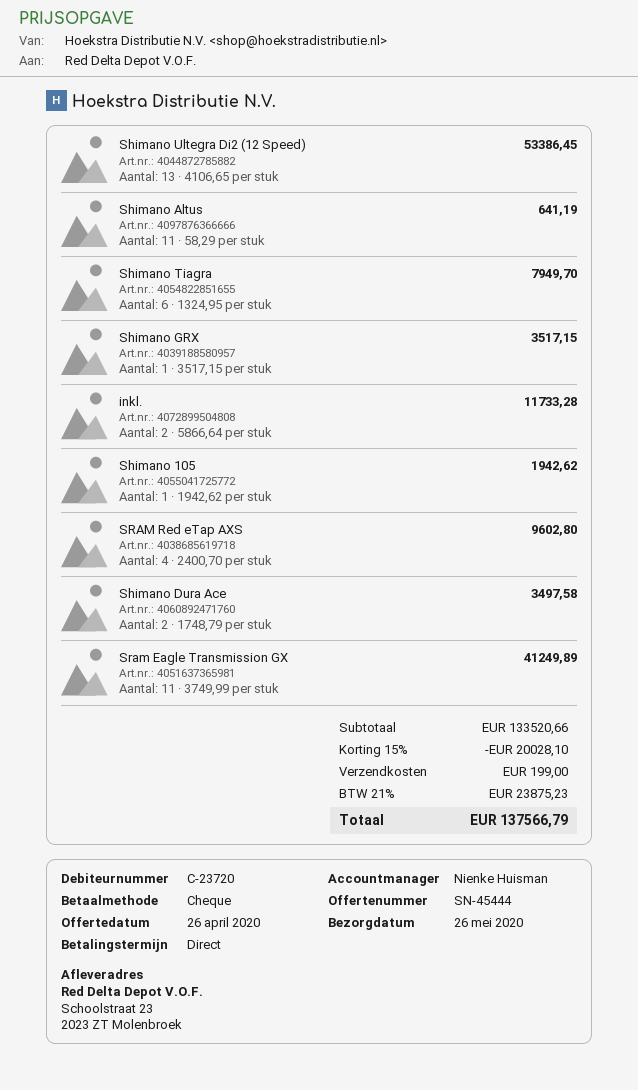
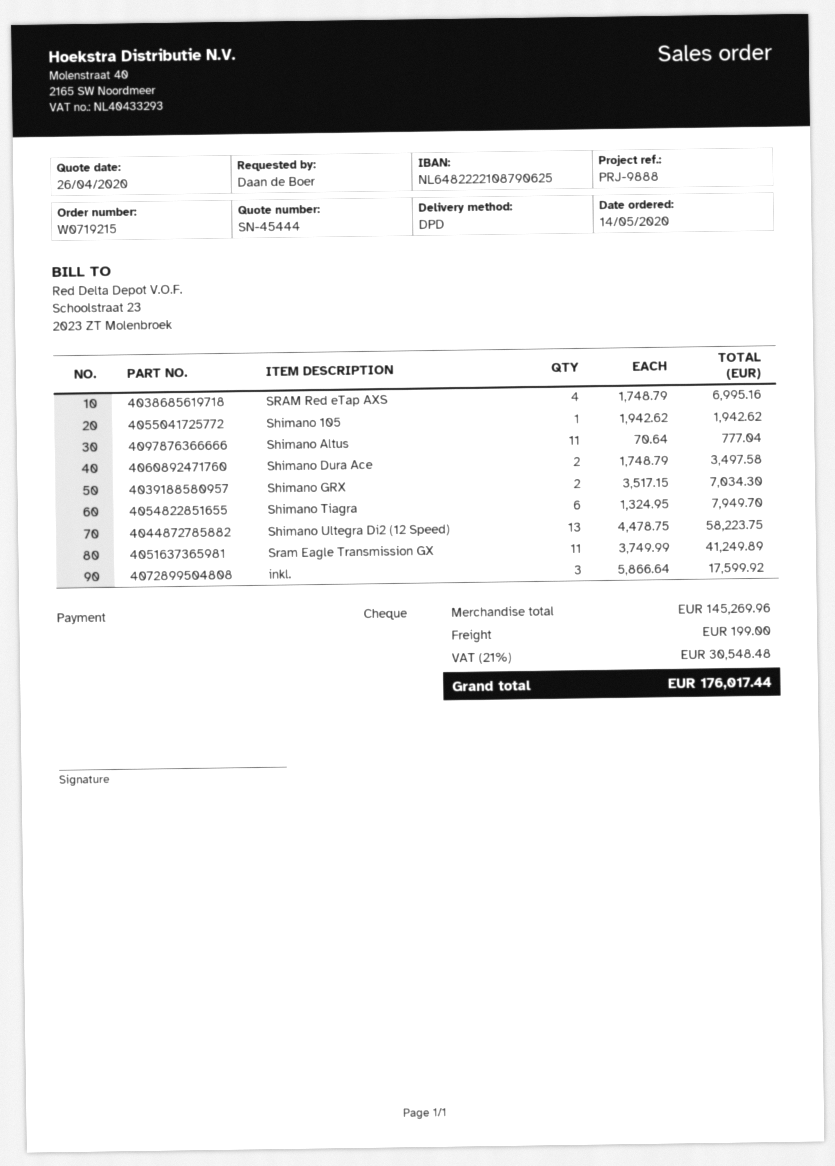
Shimano Ultegra Di2 (12 Speed): 13 x 4106.65 = 53386.45 -> 13 x 4478.75 = 58223.75
Shimano Altus: 11 x 58.29 = 641.19 -> 11 x 70.64 = 777.04
Shimano GRX: 1 x 3517.15 = 3517.15 -> 2 x 3517.15 = 7034.30
inkl.: 2 x 5866.64 = 11733.28 -> 3 x 5866.64 = 17599.92
SRAM Red eTap AXS: 4 x 2400.70 = 9602.80 -> 4 x 1748.79 = 6995.16
subtotal: 133520.66 -> 145269.96
discount: 15% = 20028.10 -> none
tax: 21% = 23875.23 -> 21% = 30548.48
total: 137566.79 -> 176017.44

